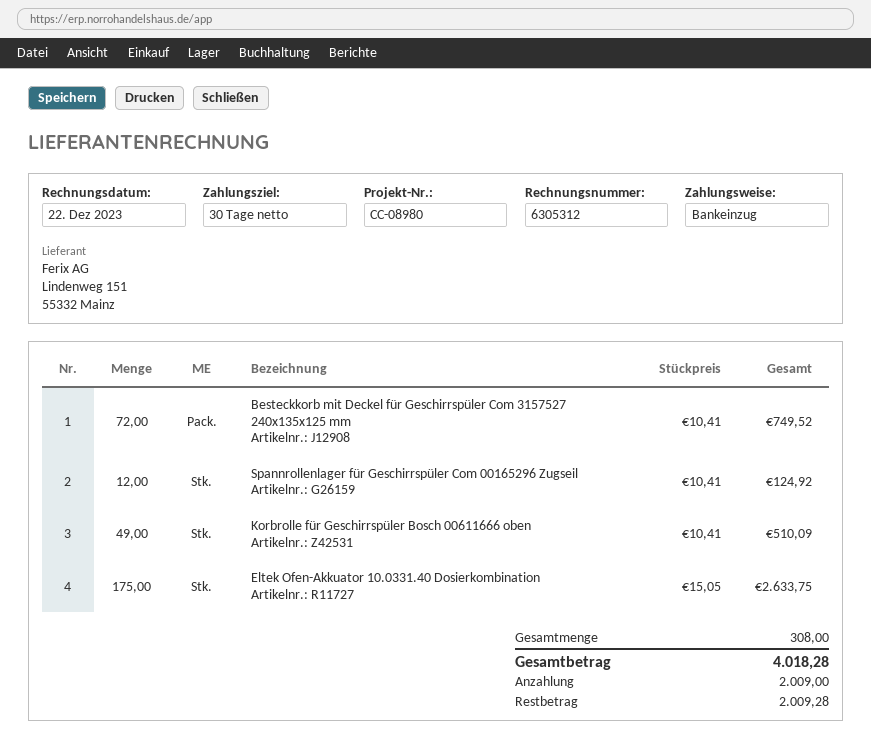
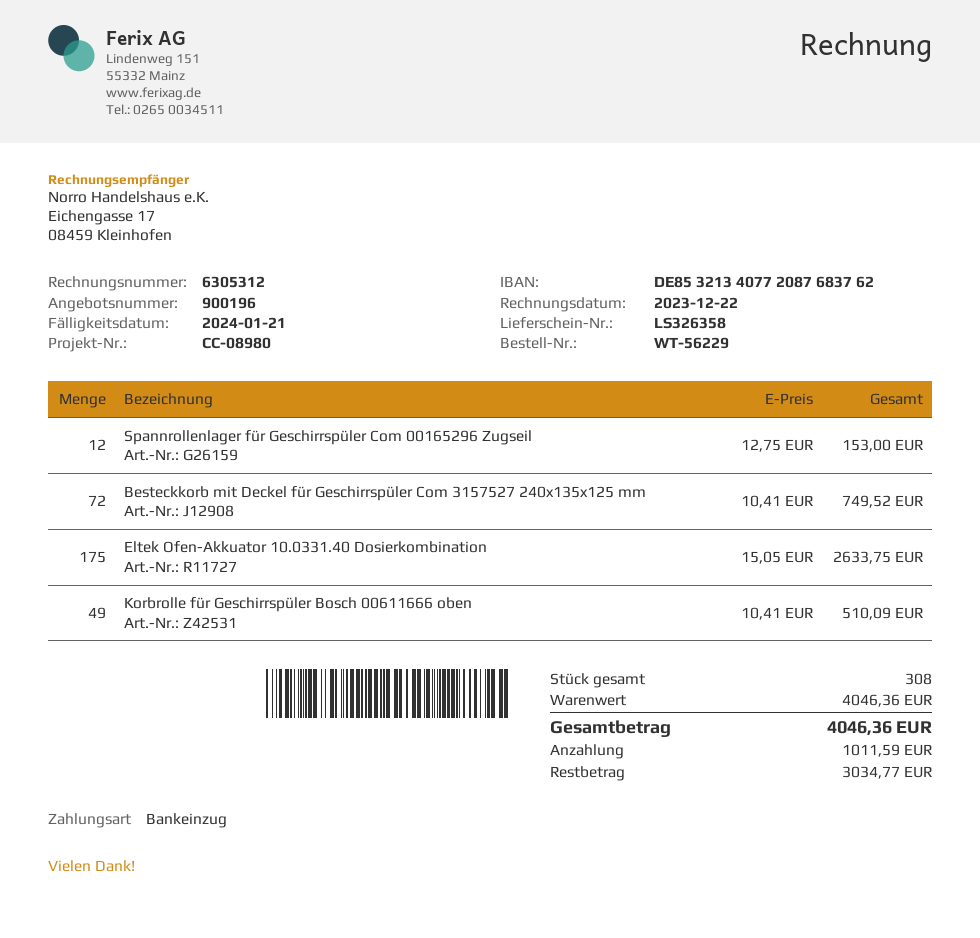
Spannrollenlager für Geschirrspüler Com 00165296 Zugseil: 12 x 10.41 = 124.92 -> 12 x 12.75 = 153.00
total: 4018.28 -> 4046.36
deposit: 2009.00 -> 1011.59
balance: 2009.28 -> 3034.77

